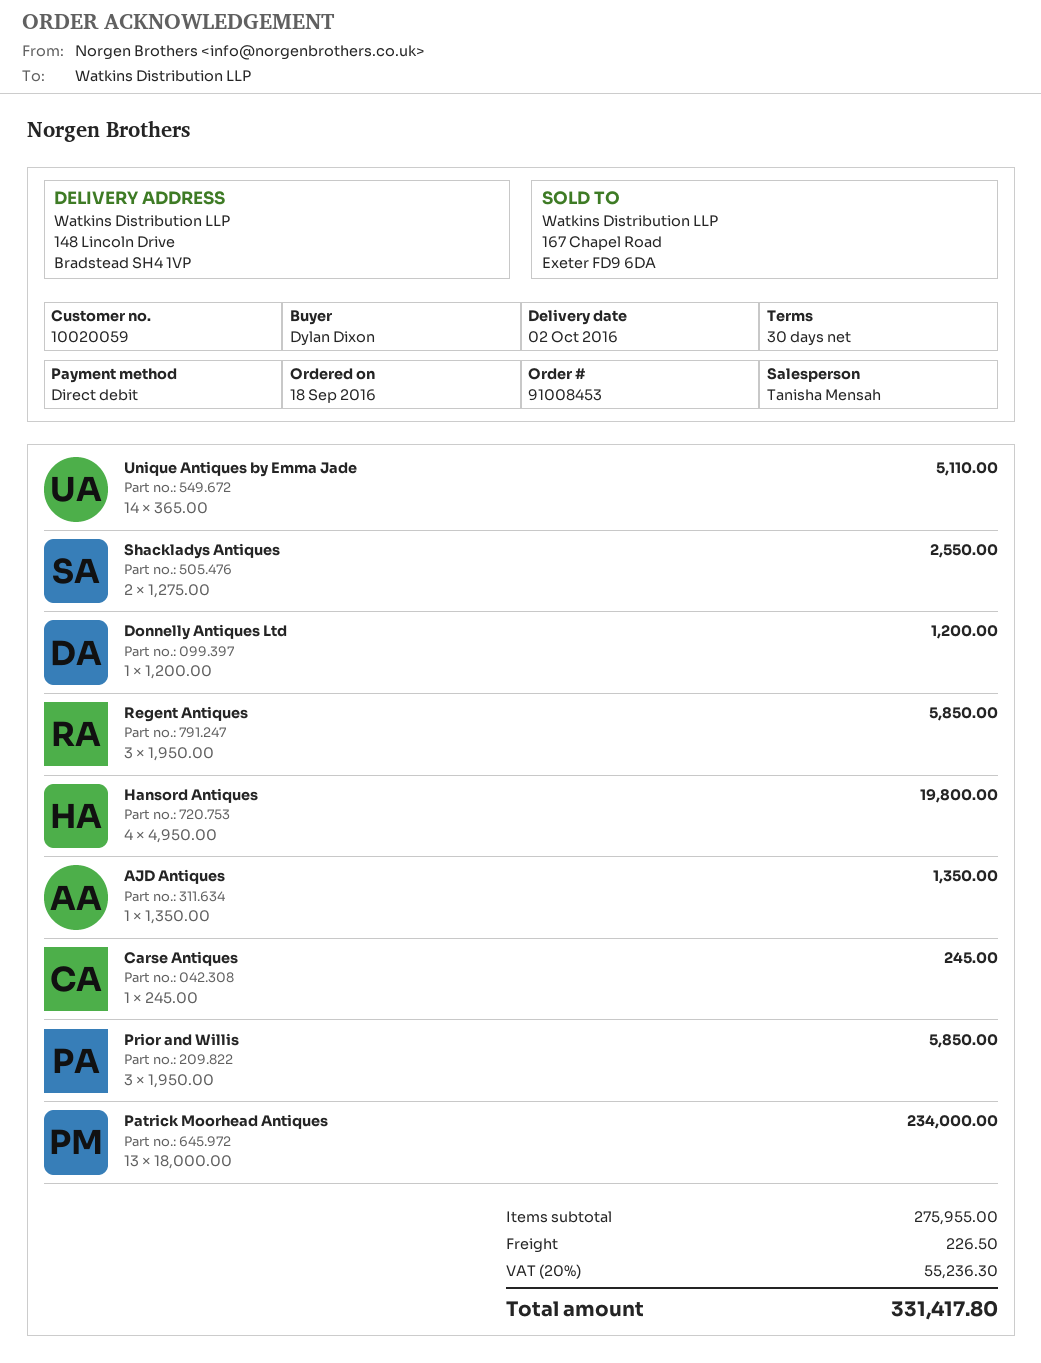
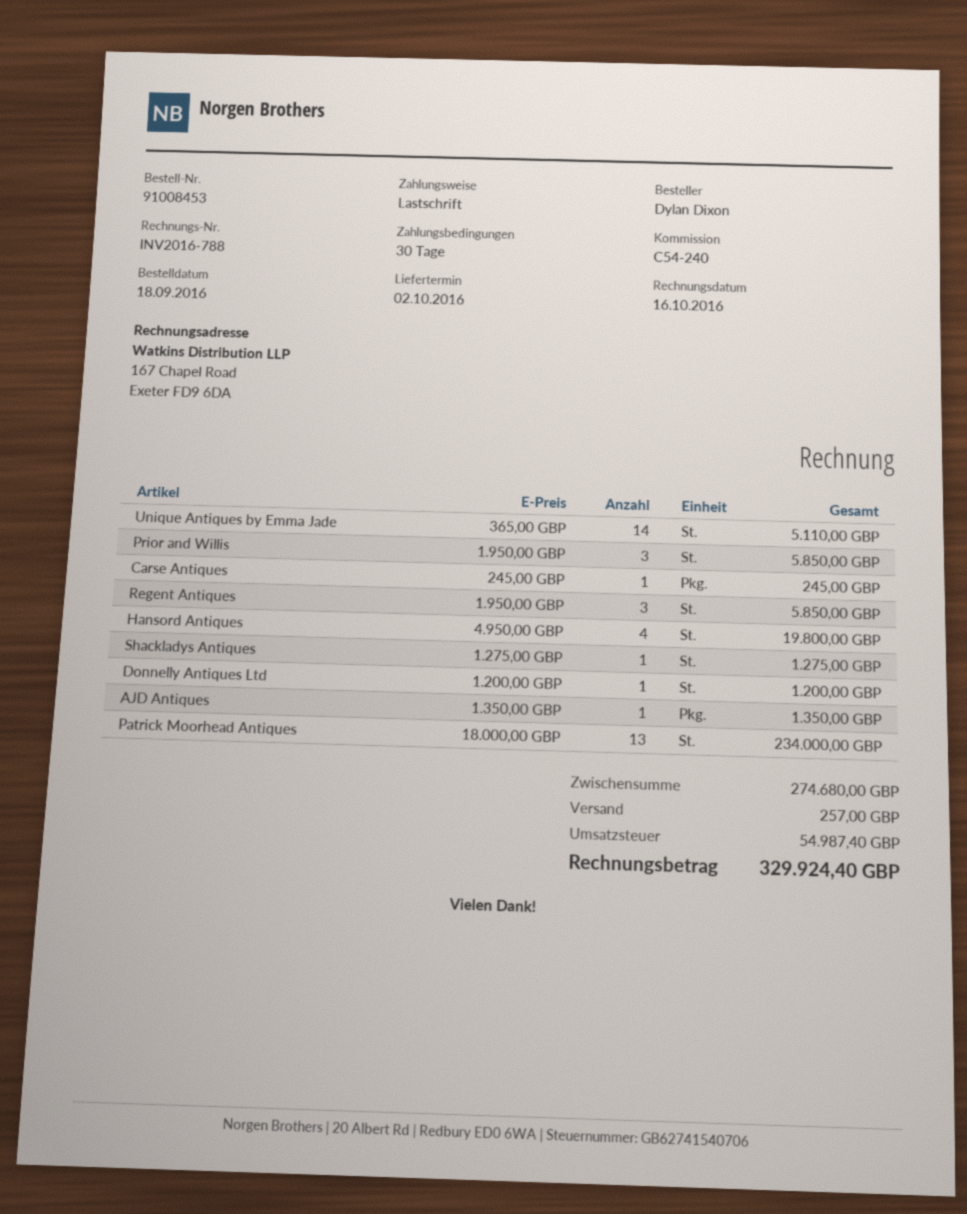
Shackladys Antiques: 2 x 1275.00 = 2550.00 -> 1 x 1275.00 = 1275.00
subtotal: 275955.00 -> 274680.00
shipping: 226.50 -> 257.00
tax: 55236.30 -> 54987.40
total: 331417.80 -> 329924.40

